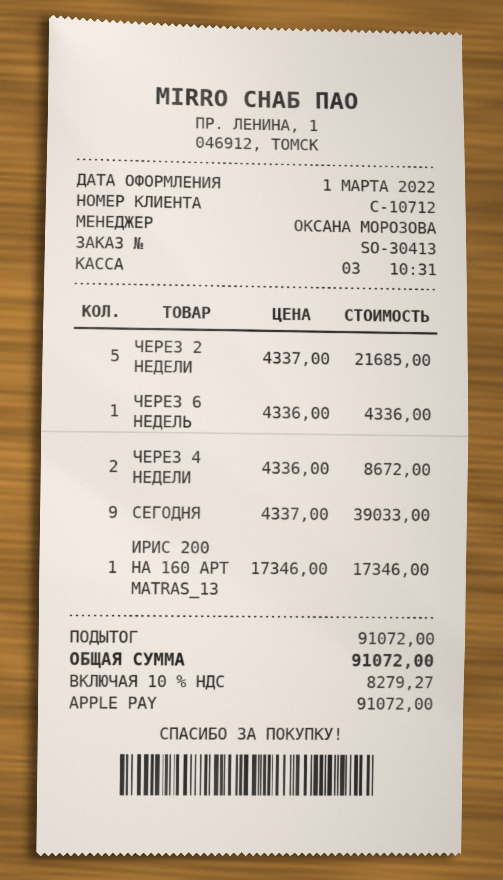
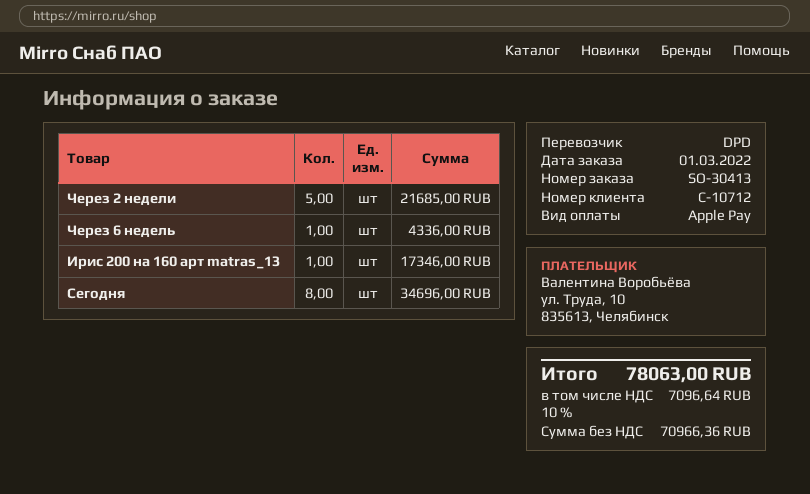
ЧЕРЕЗ 4 НЕДЕЛИ: 2 for 8672.00 -> none
СЕГОДНЯ: 9 for 39033.00 -> 8 for 34696.00
tax: 10% = 8279.27 -> 10% = 7096.64
total: 91072.00 -> 78063.00

